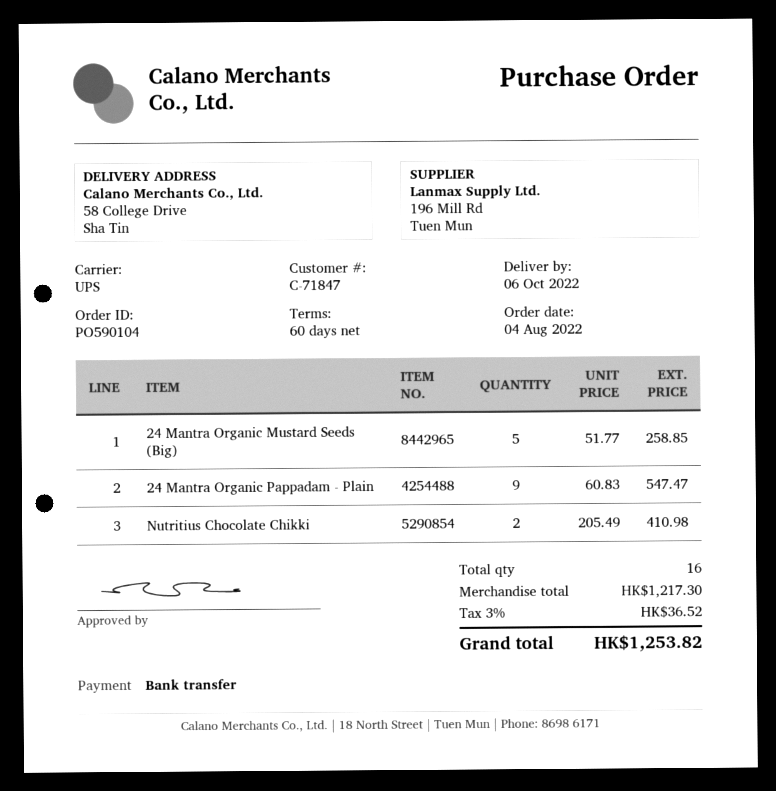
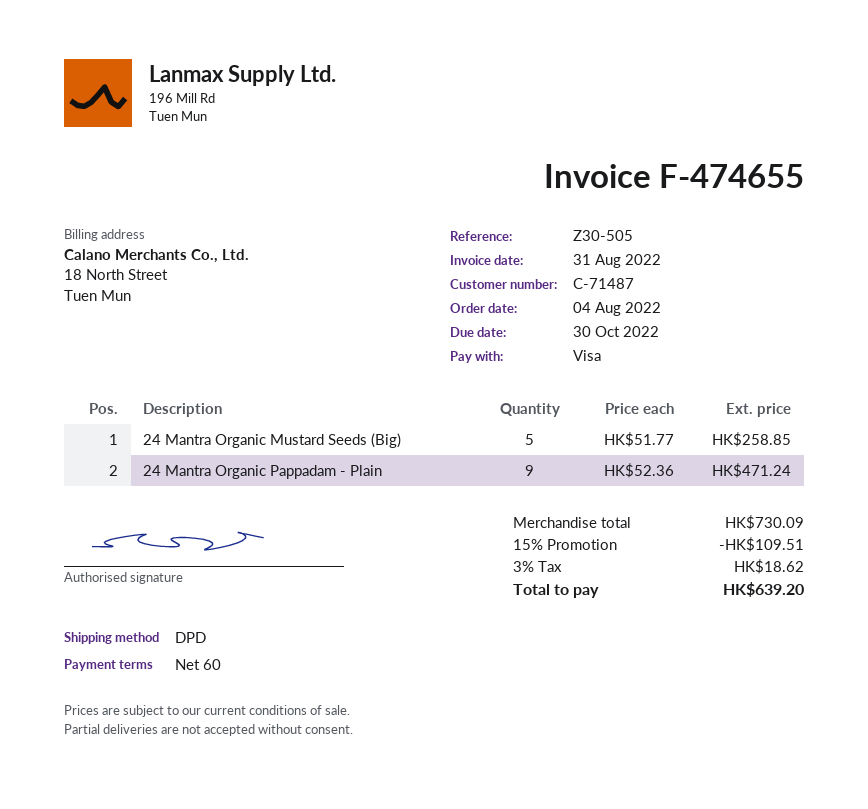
customer number: C-71847 -> C-71487
payment method: bank transfer -> Visa
shipping method: UPS -> DPD
24 Mantra Organic Pappadam - Plain: 9 x 60.83 = 547.47 -> 9 x 52.36 = 471.24
Nutritius Chocolate Chikki: 2 x 205.49 = 410.98 -> none
subtotal: 1217.30 -> 730.09
discount: none -> 15% = 109.51
tax: 3% = 36.52 -> 3% = 18.62
total: 1253.82 -> 639.20

